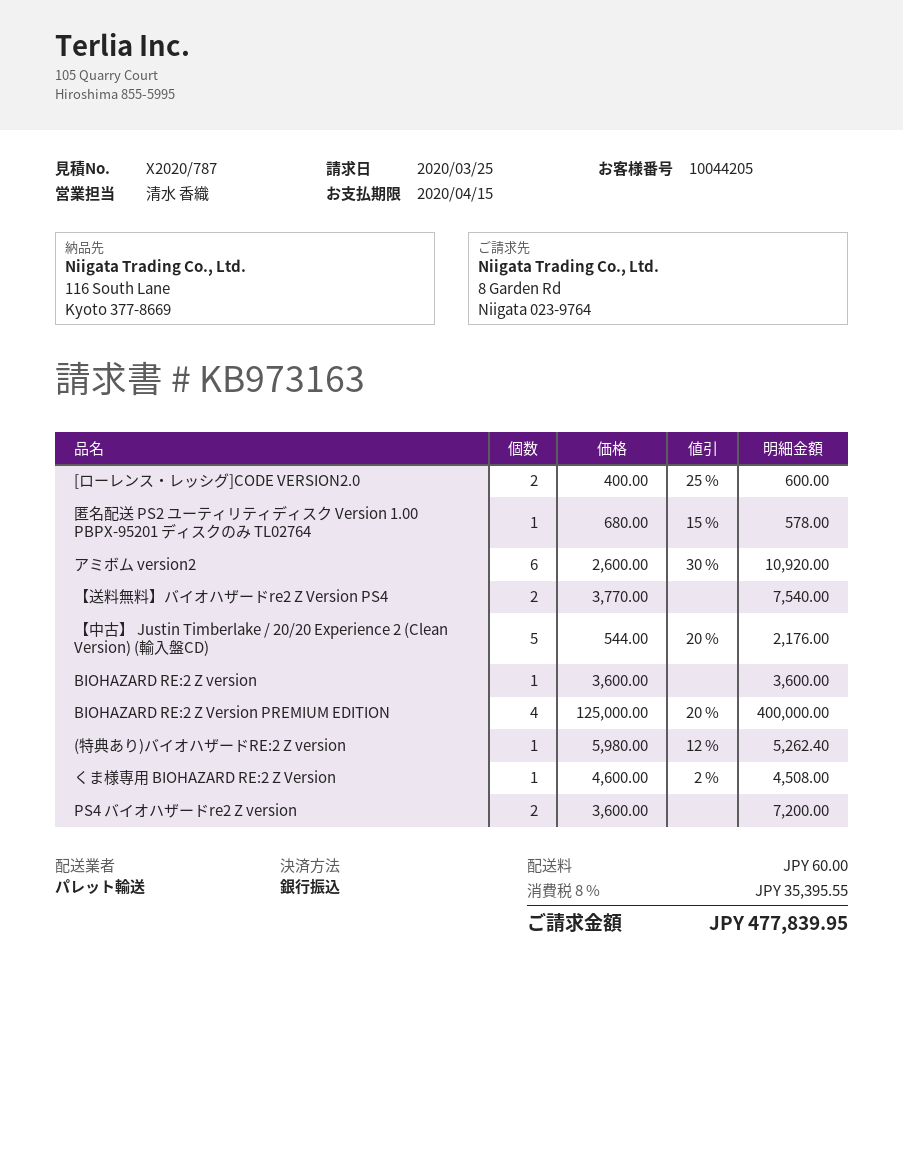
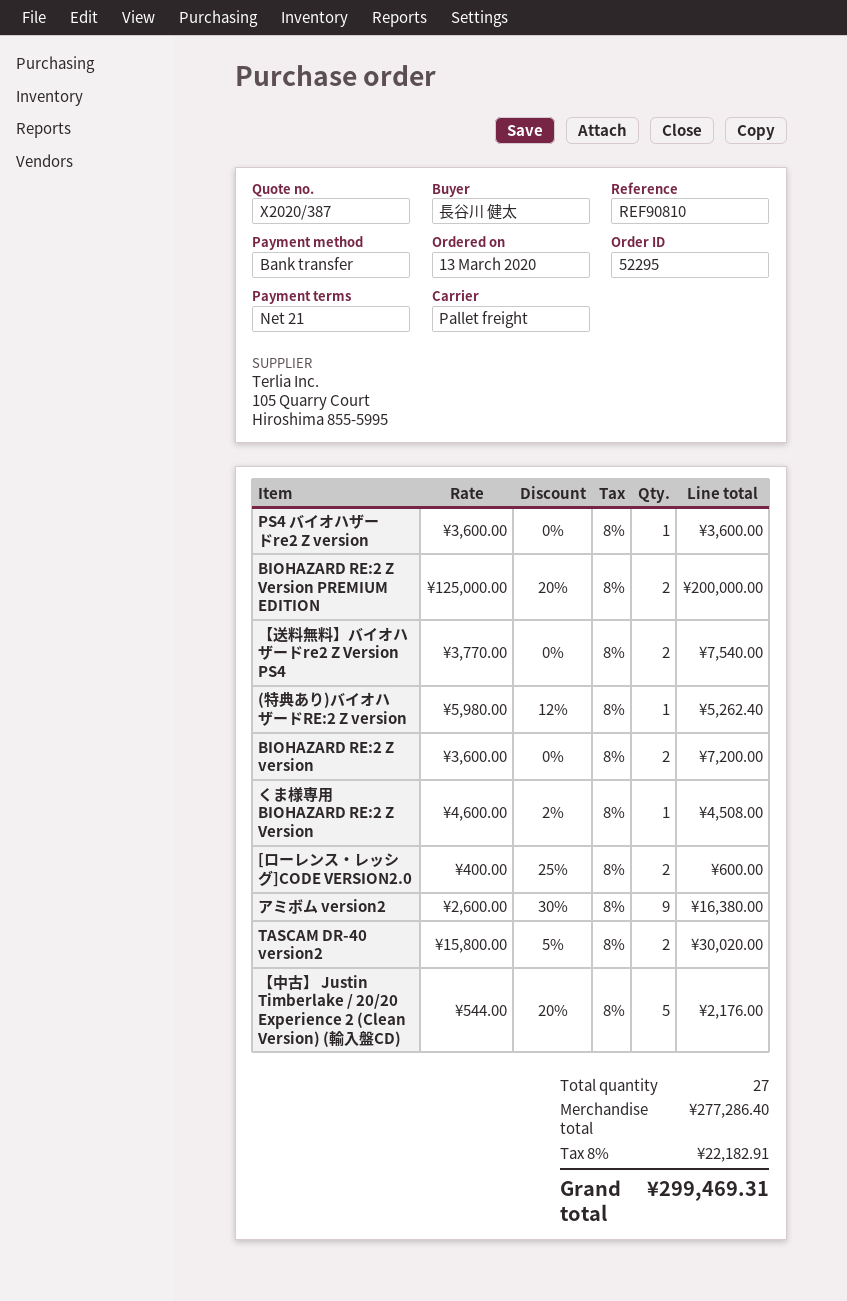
quote number: X2020/787 -> X2020/387
匿名配送 PS2 ユーティリティディスク Version 1.00 PBPX-95201 ディスクのみ TL02764: 1 x 680.00 - 15% = 578.00 -> none
アミボム version2: 6 x 2600.00 - 30% = 10920.00 -> 9 x 2600.00 - 30% = 16380.00
BIOHAZARD RE:2 Z version: 1 x 3600.00 = 3600.00 -> 2 x 3600.00 = 7200.00
BIOHAZARD RE:2 Z Version PREMIUM EDITION: 4 x 125000.00 - 20% = 400000.00 -> 2 x 125000.00 - 20% = 200000.00
PS4 バイオハザードre2 Z version: 2 x 3600.00 = 7200.00 -> 1 x 3600.00 = 3600.00
TASCAM DR-40 version2: none -> 2 x 15800.00 - 5% = 30020.00
shipping: 60.00 -> none
tax: 8% = 35395.55 -> 8% = 22182.91
total: 477839.95 -> 299469.31

